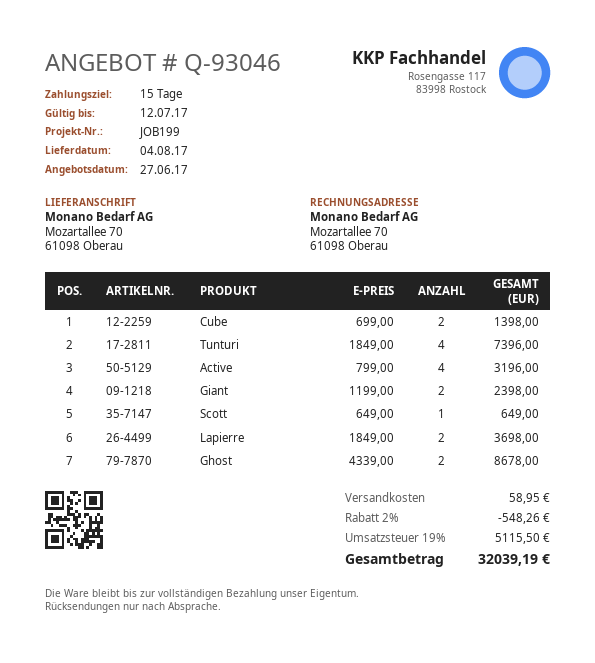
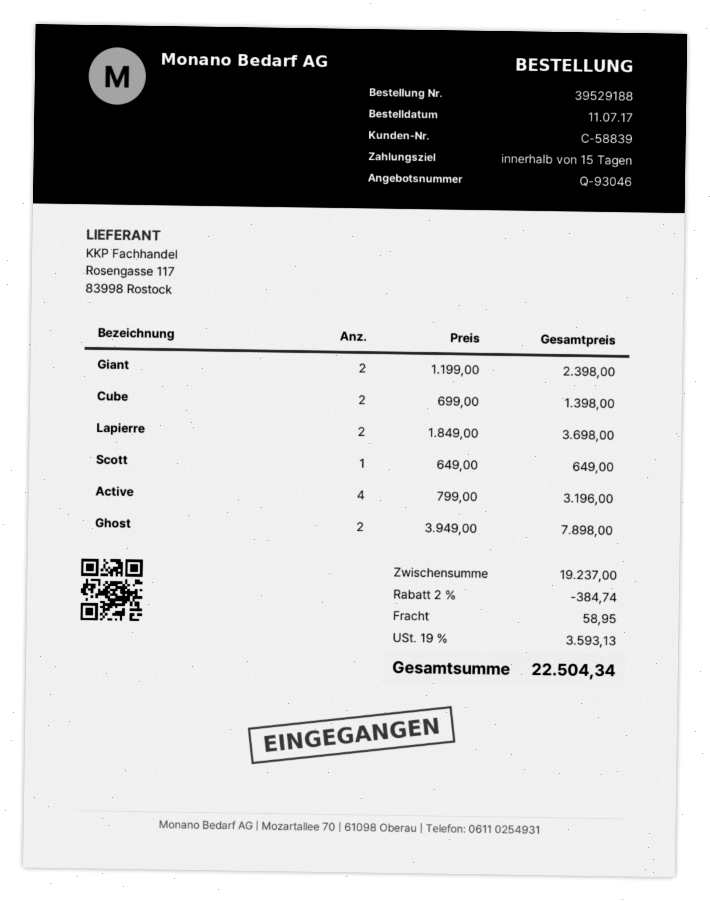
Tunturi: 4 x 1849.00 = 7396.00 -> none
Ghost: 2 x 4339.00 = 8678.00 -> 2 x 3949.00 = 7898.00
discount: 2% = 548.26 -> 2% = 384.74
tax: 19% = 5115.50 -> 19% = 3593.13
total: 32039.19 -> 22504.34

